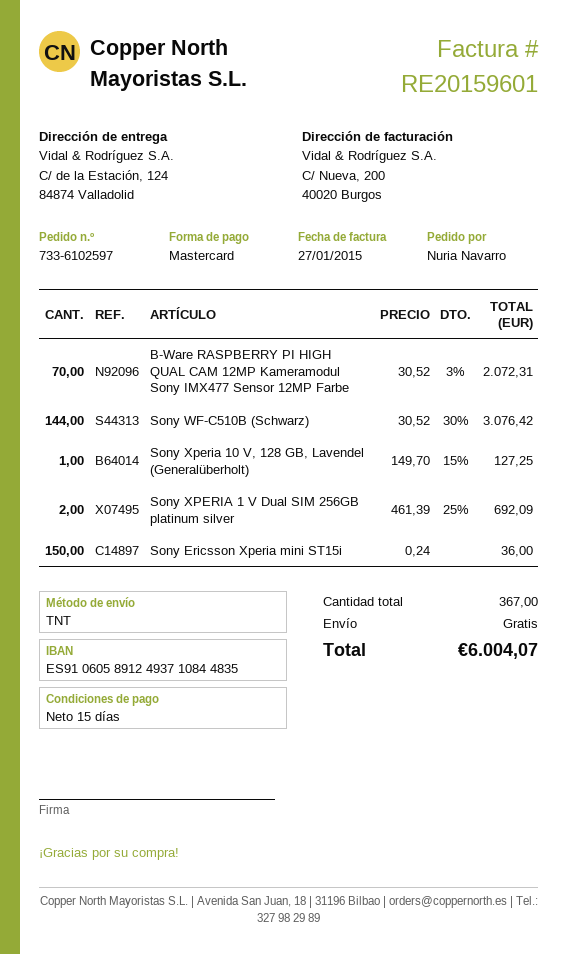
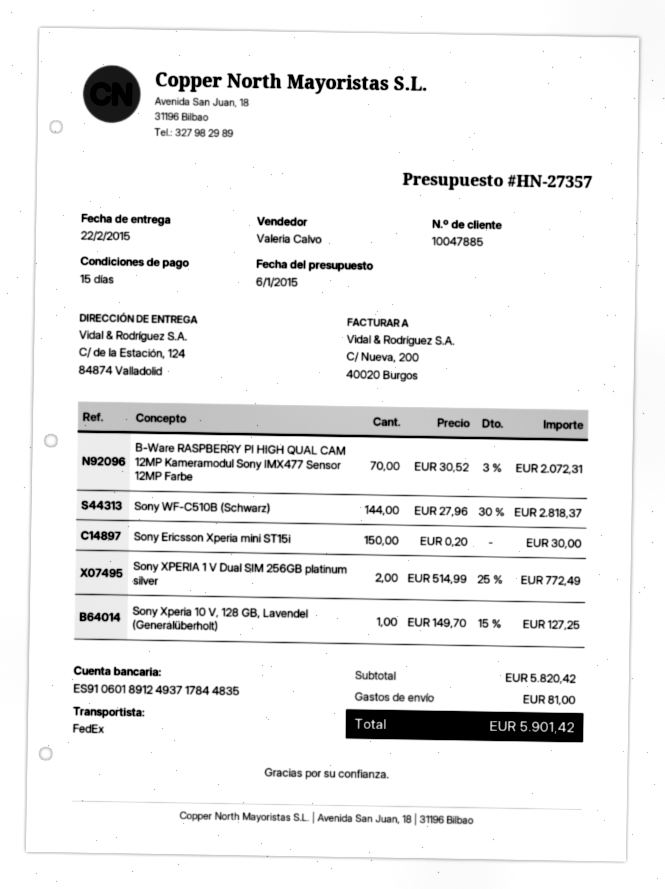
bank account: ES9106058912493710844835 -> ES9106018912493717844835
shipping method: TNT -> FedEx
Sony WF-C510B (Schwarz): 144 x 30.52 - 30% = 3076.42 -> 144 x 27.96 - 30% = 2818.37
Sony XPERIA 1 V Dual SIM 256GB platinum silver: 2 x 461.39 - 25% = 692.09 -> 2 x 514.99 - 25% = 772.49
Sony Ericsson Xperia mini ST15i: 150 x 0.24 = 36.00 -> 150 x 0.20 = 30.00
shipping: 0.00 -> 81.00
total: 6004.07 -> 5901.42

